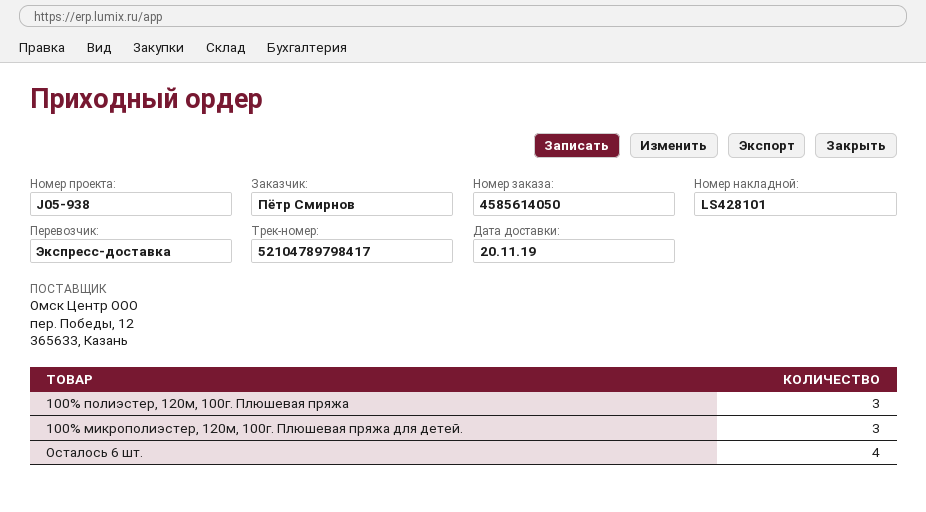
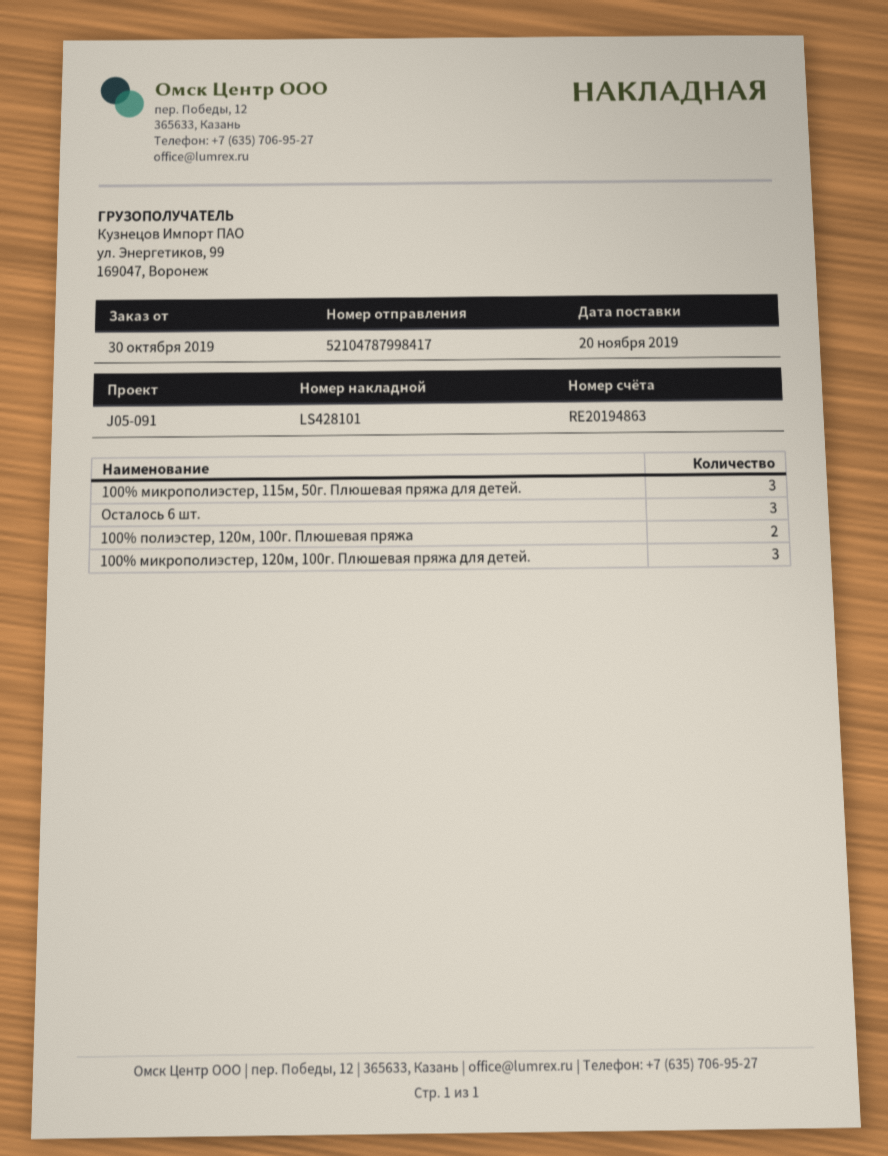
reference: J05-938 -> J05-091
tracking number: 52104789798417 -> 52104787998417
100% полиэстер, 120м, 100г. Плюшевая пряжа: 3 -> 2
Осталось 6 шт.: 4 -> 3
100% микрополиэстер, 115м, 50г. Плюшевая пряжа для детей.: none -> 3

